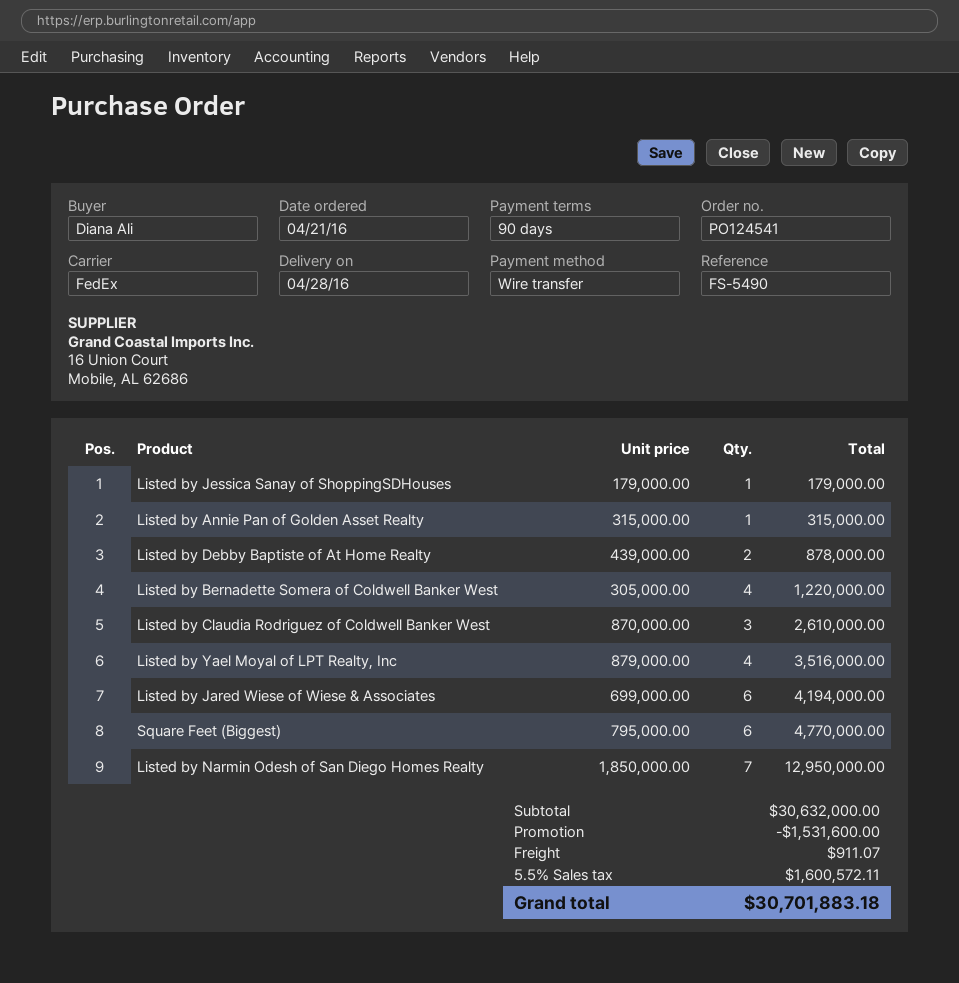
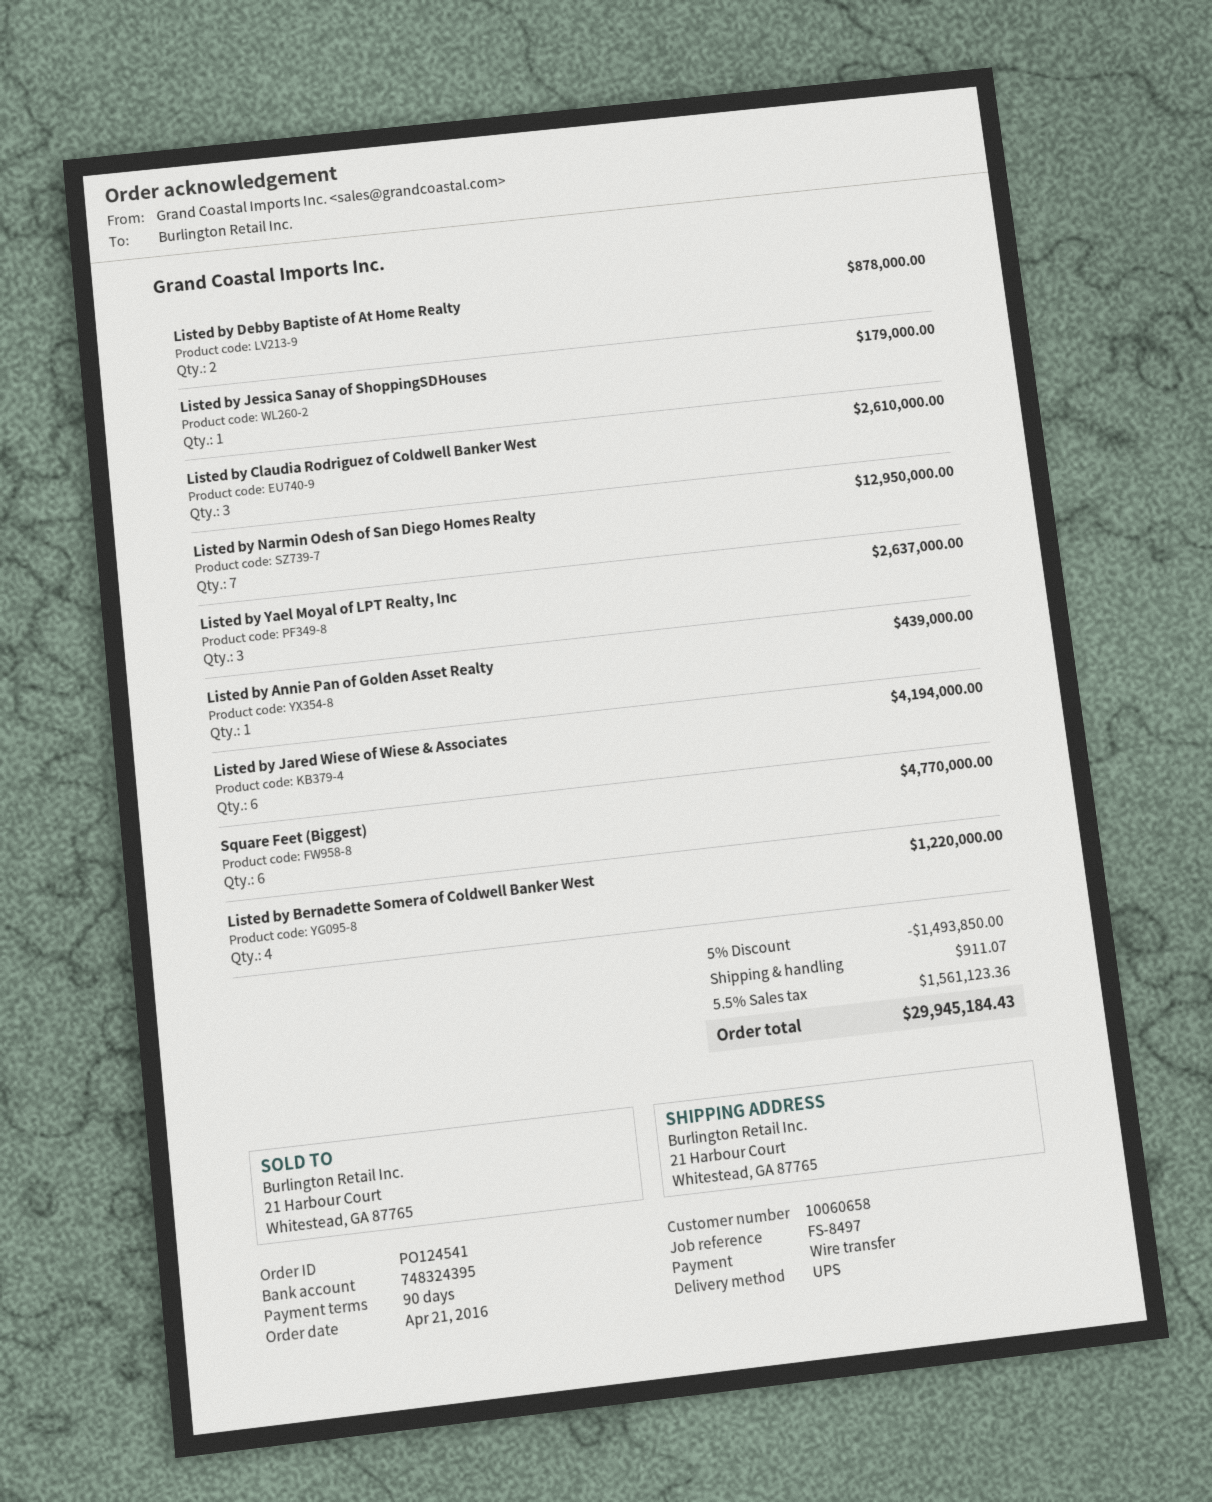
reference: FS-5490 -> FS-8497
shipping method: FedEx -> UPS
Listed by Annie Pan of Golden Asset Realty: 1 for 315000.00 -> 1 for 439000.00
Listed by Yael Moyal of LPT Realty, Inc: 4 for 3516000.00 -> 3 for 2637000.00
discount: 1531600.00 -> 1493850.00
tax: 5.5% = 1600572.11 -> 5.5% = 1561123.36
total: 30701883.18 -> 29945184.43

